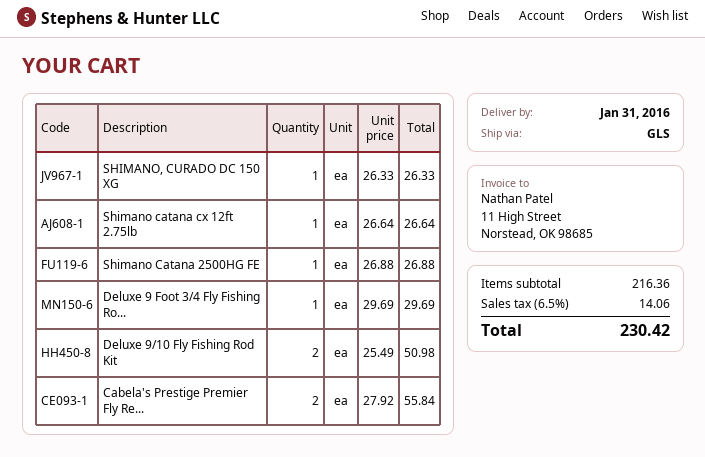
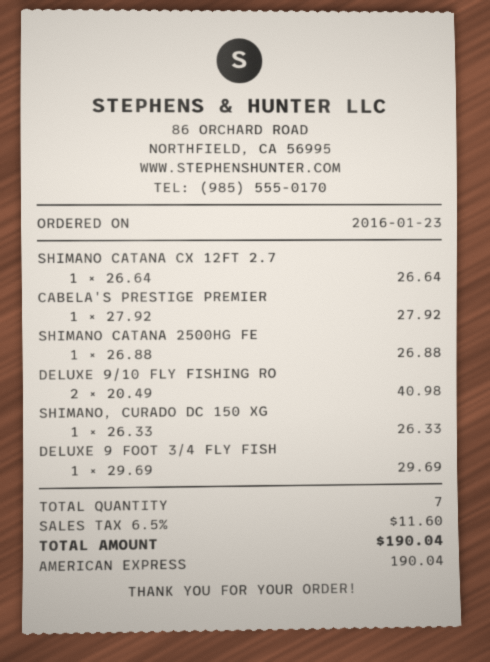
Deluxe 9/10 Fly Fishing Rod Kit: 2 x 25.49 = 50.98 -> 2 x 20.49 = 40.98
Cabela's Prestige Premier Fly Re...: 2 x 27.92 = 55.84 -> 1 x 27.92 = 27.92
tax: 6.5% = 14.06 -> 6.5% = 11.60
total: 230.42 -> 190.04

